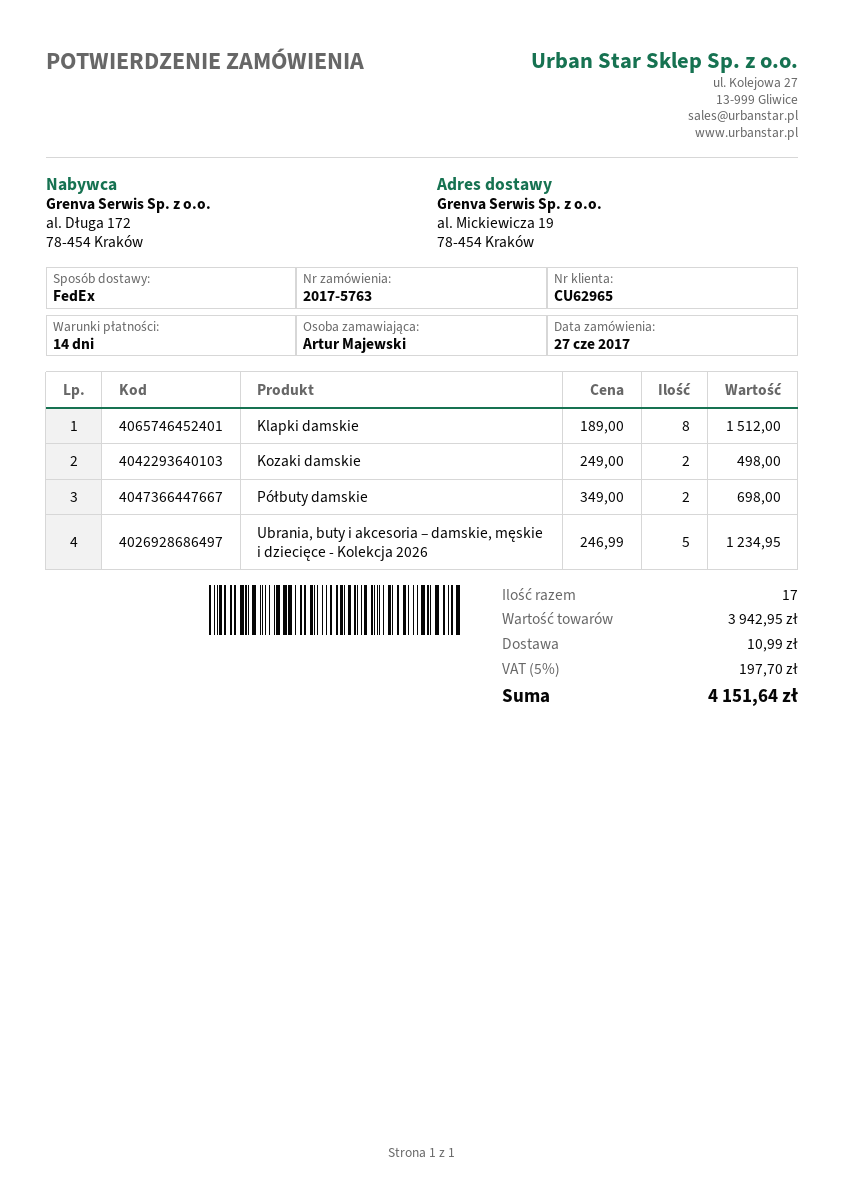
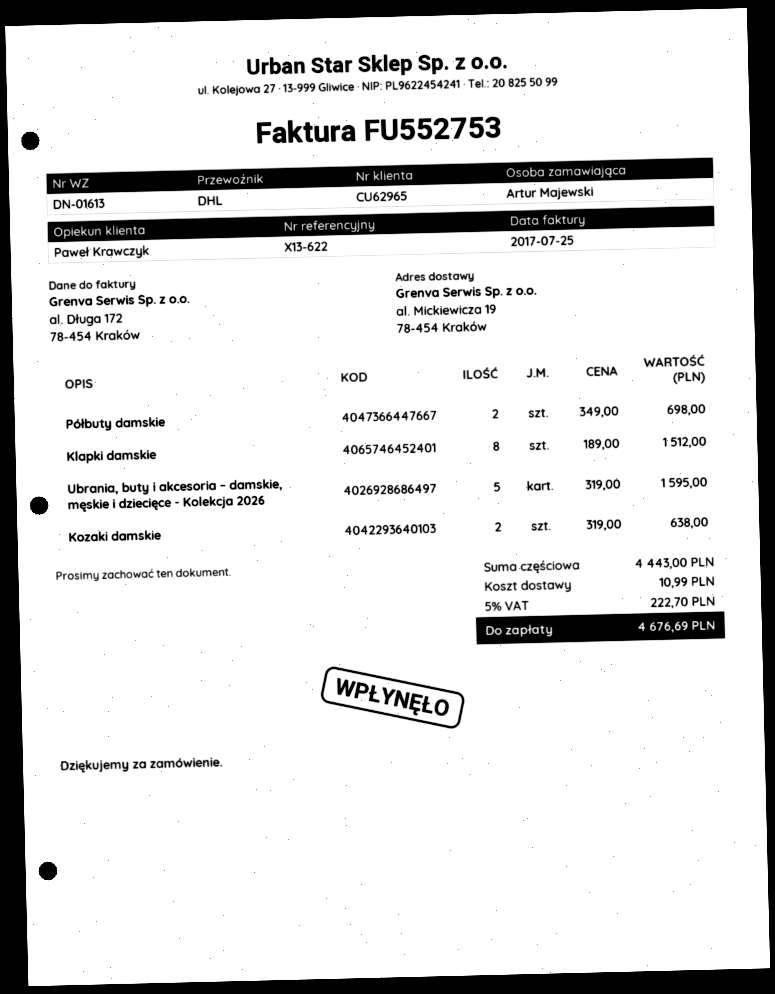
shipping method: FedEx -> DHL
Kozaki damskie: 2 x 249.00 = 498.00 -> 2 x 319.00 = 638.00
Ubrania, buty i akcesoria – damskie, męskie i dziecięce - Kolekcja 2026: 5 x 246.99 = 1234.95 -> 5 x 319.00 = 1595.00
subtotal: 3942.95 -> 4443.00
tax: 5% = 197.70 -> 5% = 222.70
total: 4151.64 -> 4676.69

